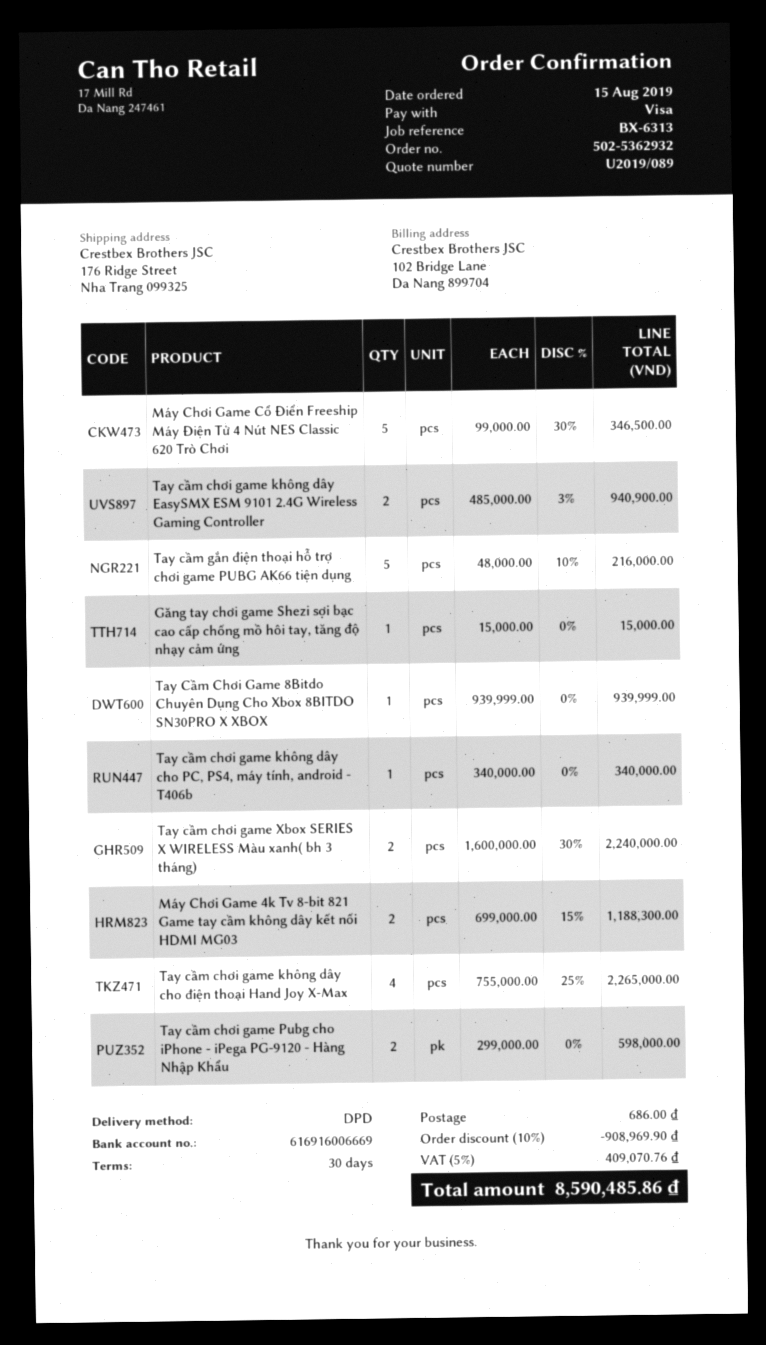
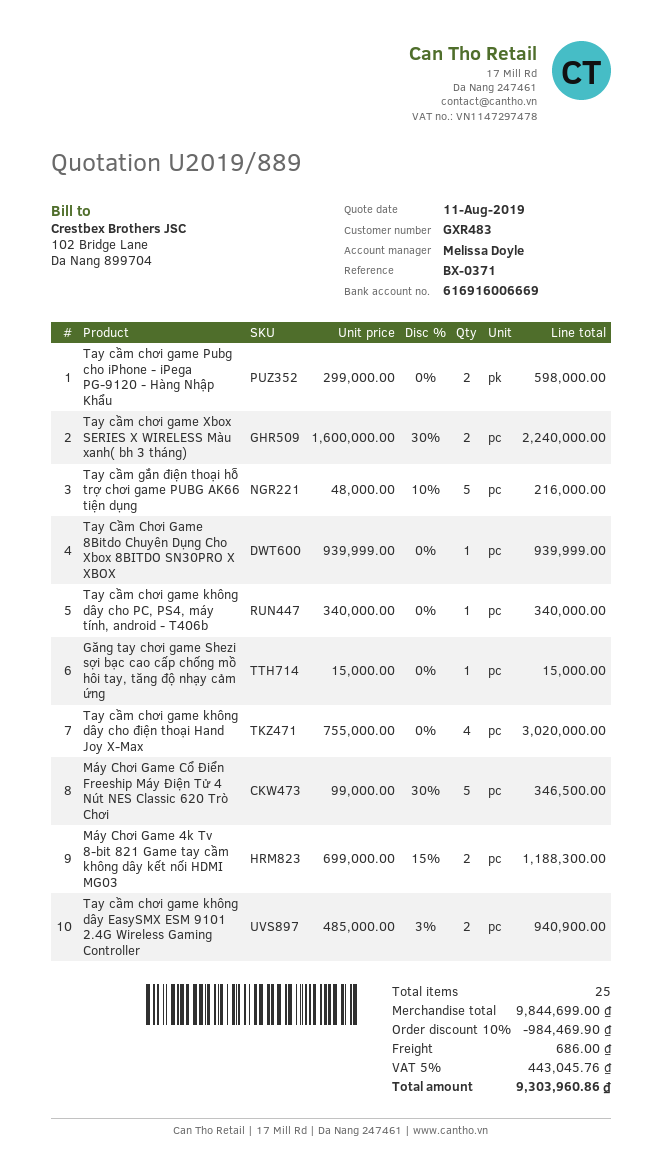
quote number: U2019/089 -> U2019/889
reference: BX-6313 -> BX-0371
Tay cầm chơi game không dây cho điện thoại Hand Joy X-Max: 4 x 755000.00 - 25% = 2265000.00 -> 4 x 755000.00 = 3020000.00
discount: 10% = 908969.90 -> 10% = 984469.90
tax: 5% = 409070.76 -> 5% = 443045.76
total: 8590485.86 -> 9303960.86

